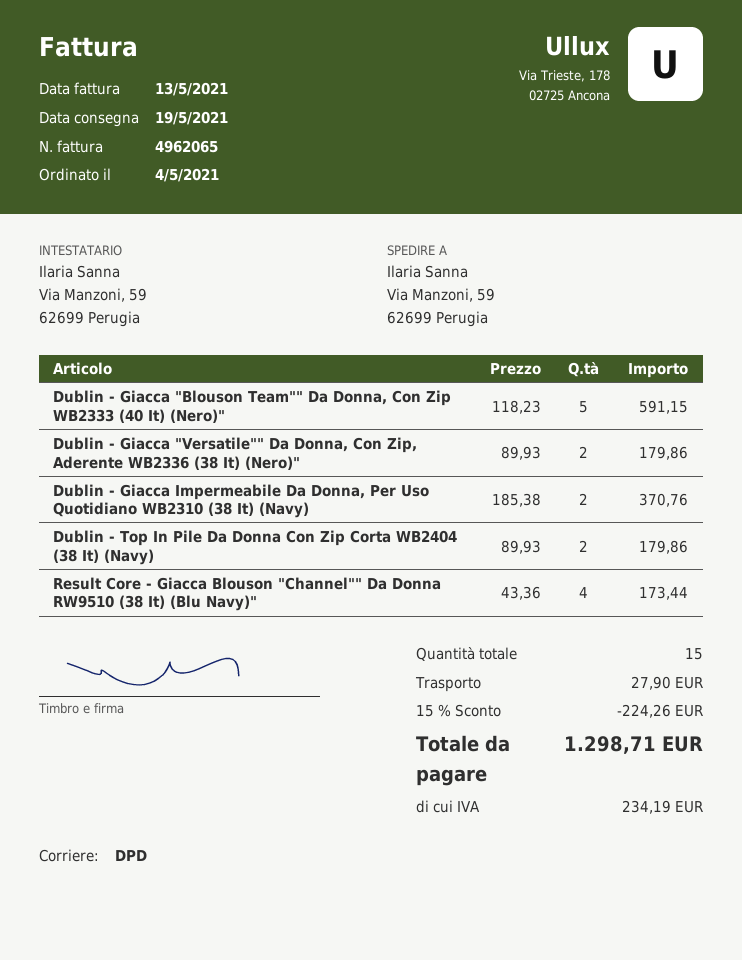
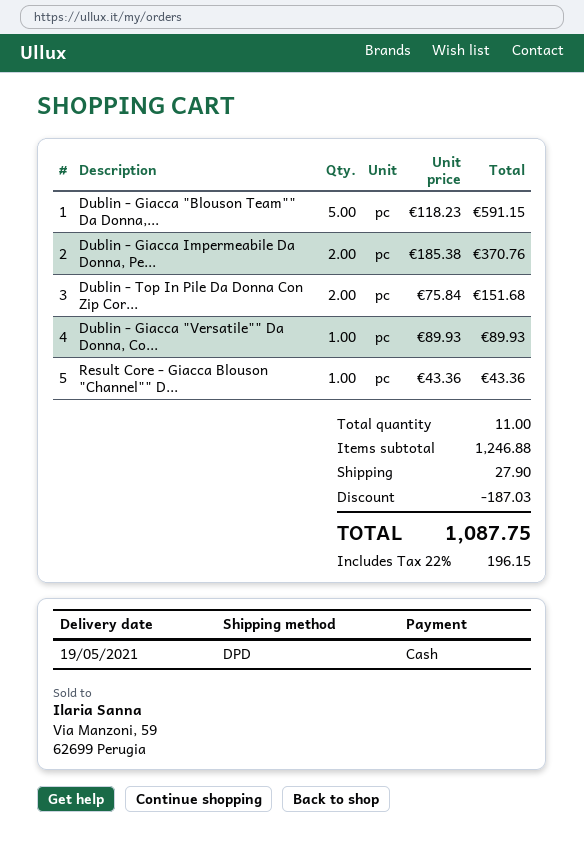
Dublin - Giacca "Versatile"" Da Donna, Con Zip, Aderente WB2336 (38 It) (Nero)": 2 x 89.93 = 179.86 -> 1 x 89.93 = 89.93
Dublin - Top In Pile Da Donna Con Zip Corta WB2404 (38 It) (Navy): 2 x 89.93 = 179.86 -> 2 x 75.84 = 151.68
Result Core - Giacca Blouson "Channel"" Da Donna RW9510 (38 It) (Blu Navy)": 4 x 43.36 = 173.44 -> 1 x 43.36 = 43.36
total quantity: 15 -> 11
discount: 224.26 -> 187.03
tax: 234.19 -> 196.15
total: 1298.71 -> 1087.75

